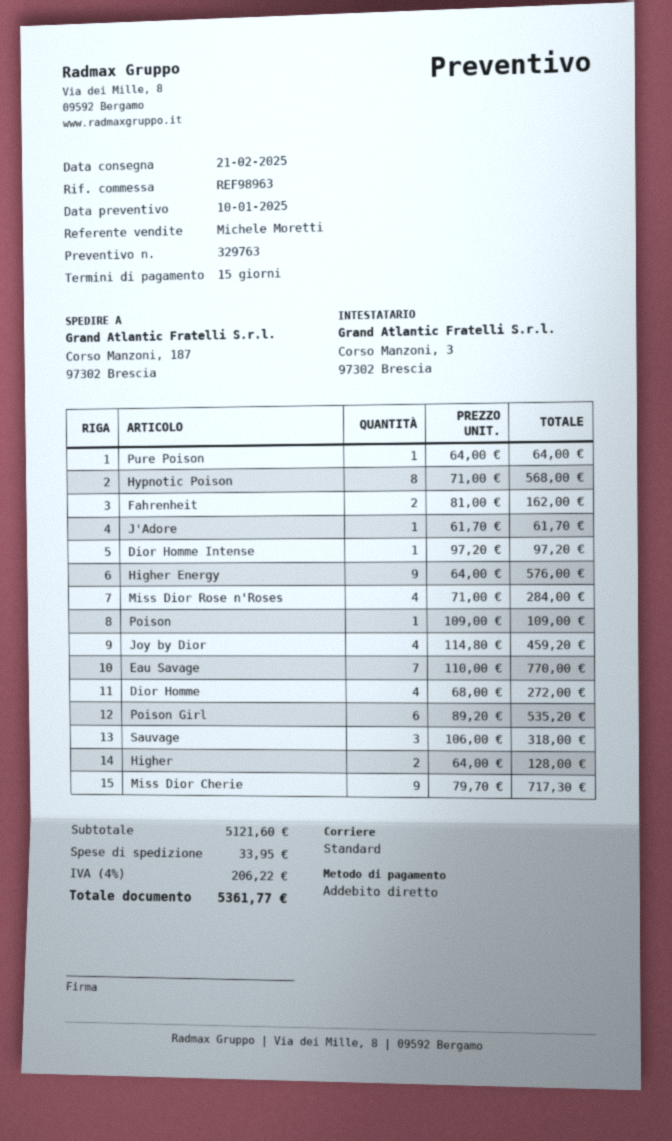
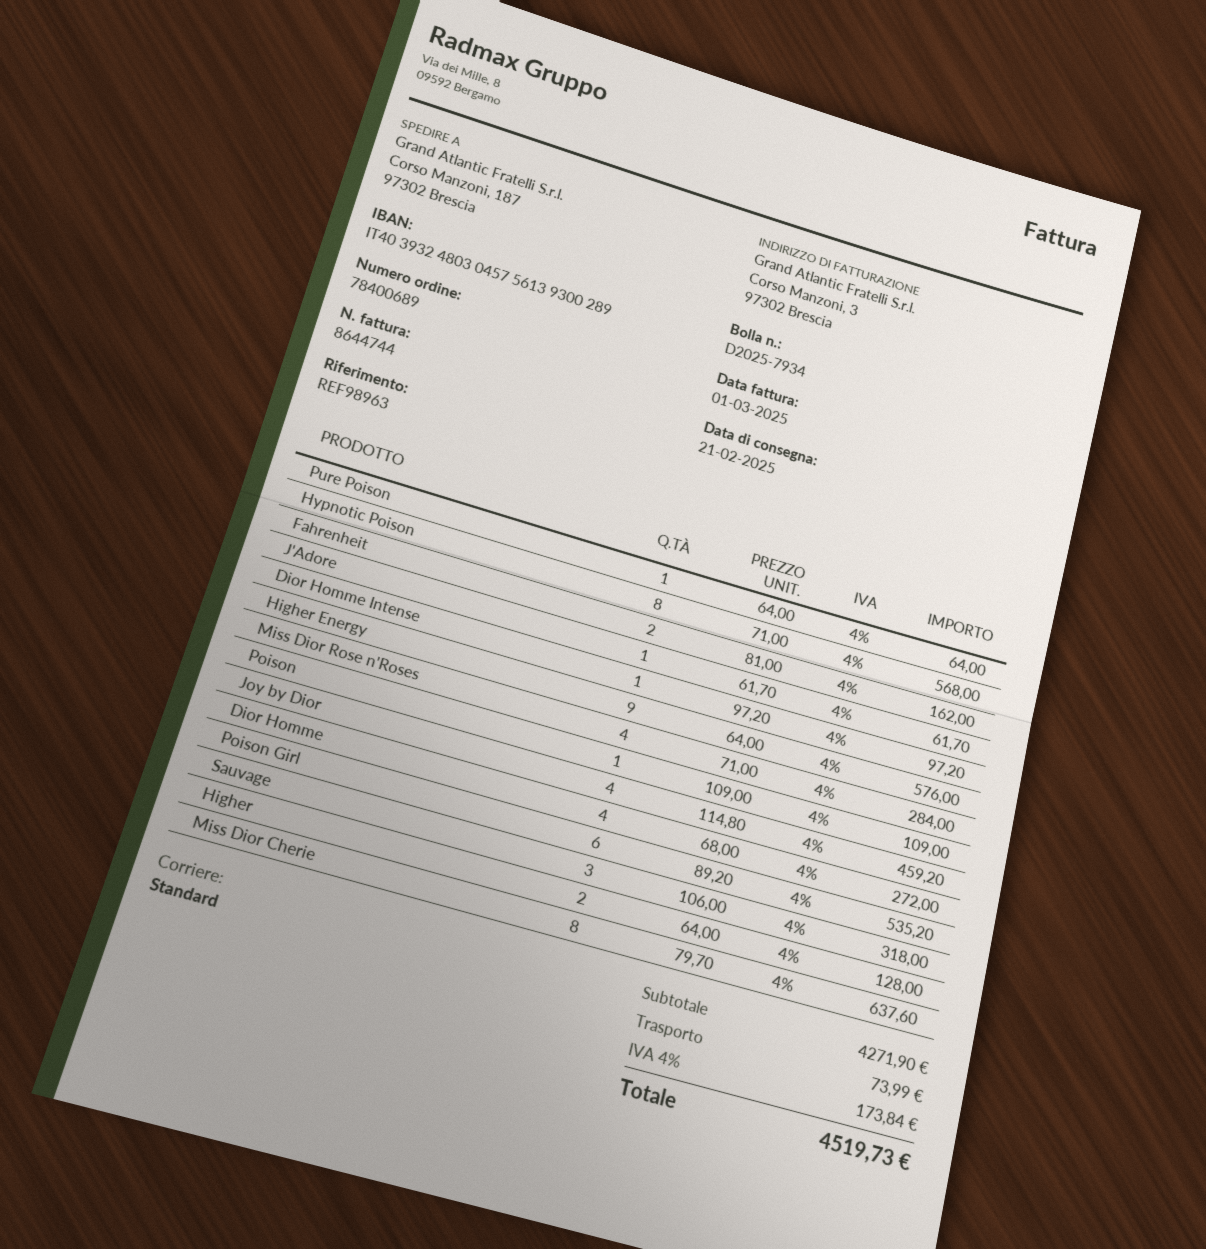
Eau Savage: 7 x 110.00 = 770.00 -> none
Miss Dior Cherie: 9 x 79.70 = 717.30 -> 8 x 79.70 = 637.60
subtotal: 5121.60 -> 4271.90
shipping: 33.95 -> 73.99
tax: 4% = 206.22 -> 4% = 173.84
total: 5361.77 -> 4519.73

